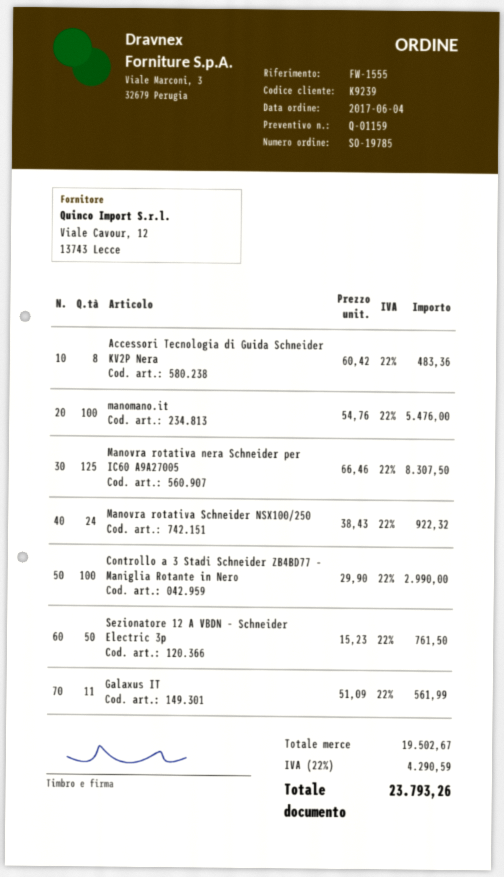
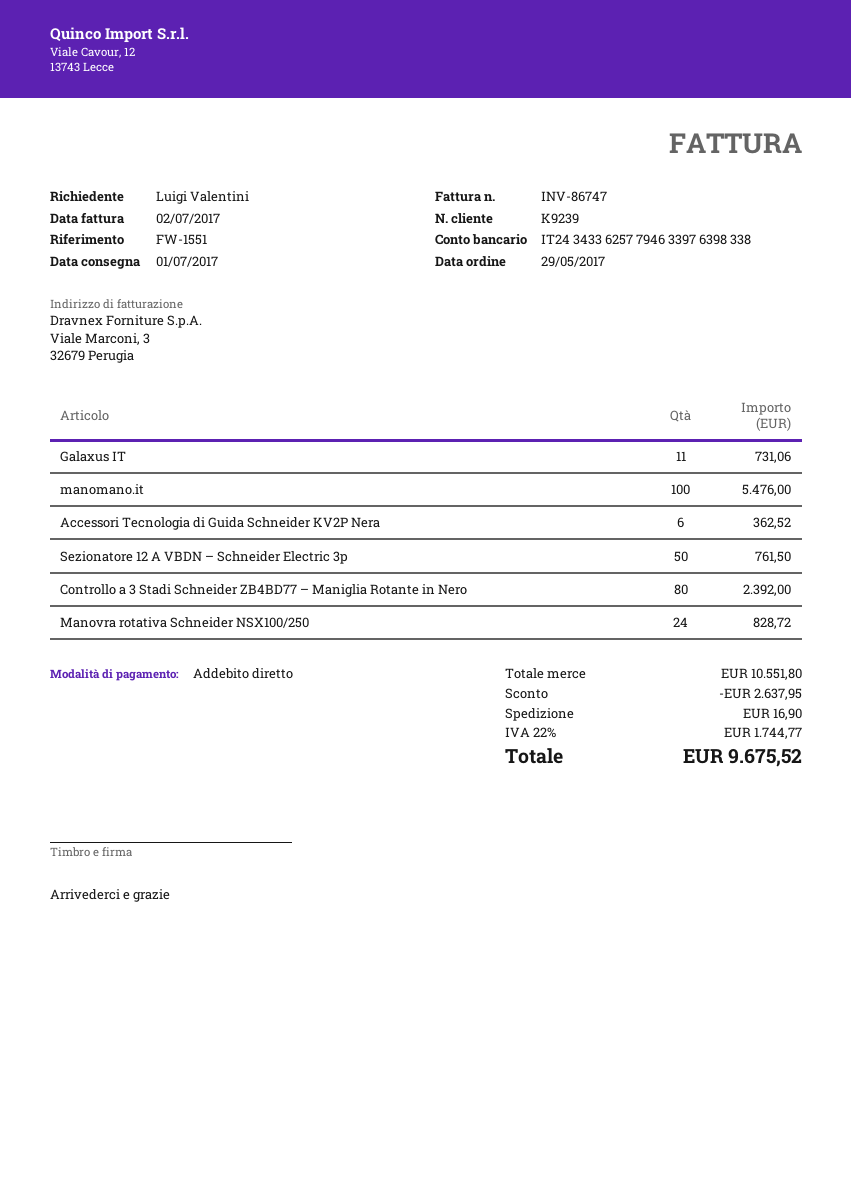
order date: 2017-06-04 -> 2017-05-29
reference: FW-1555 -> FW-1551
Accessori Tecnologia di Guida Schneider KV2P Nera: 8 for 483.36 -> 6 for 362.52
Manovra rotativa nera Schneider per IC60 A9A27005: 125 for 8307.50 -> none
Manovra rotativa Schneider NSX100/250: 24 for 922.32 -> 24 for 828.72
Controllo a 3 Stadi Schneider ZB4BD77 – Maniglia Rotante in Nero: 100 for 2990.00 -> 80 for 2392.00
Galaxus IT: 11 for 561.99 -> 11 for 731.06
subtotal: 19502.67 -> 10551.80
discount: none -> 2637.95
shipping: none -> 16.90
tax: 22% = 4290.59 -> 22% = 1744.77
total: 23793.26 -> 9675.52

